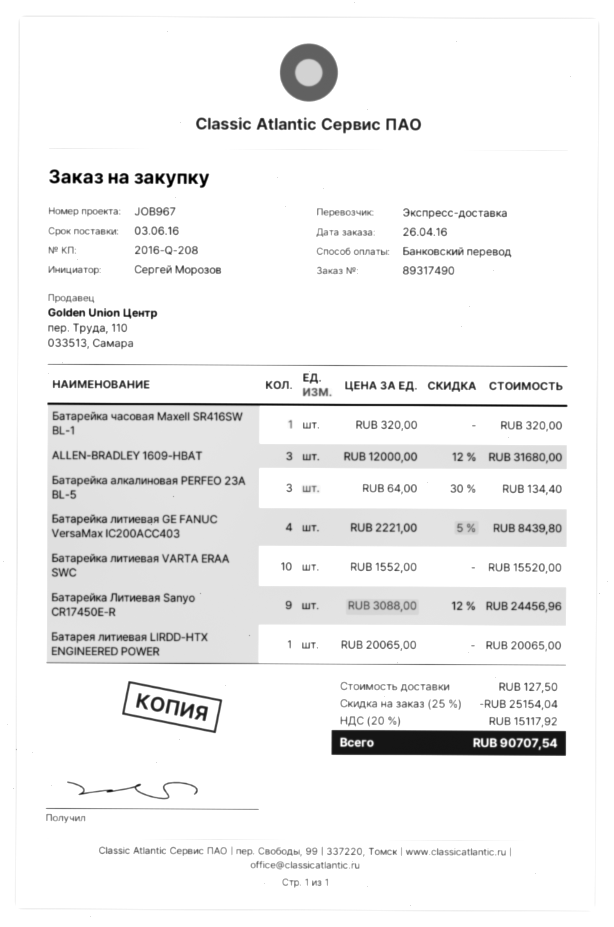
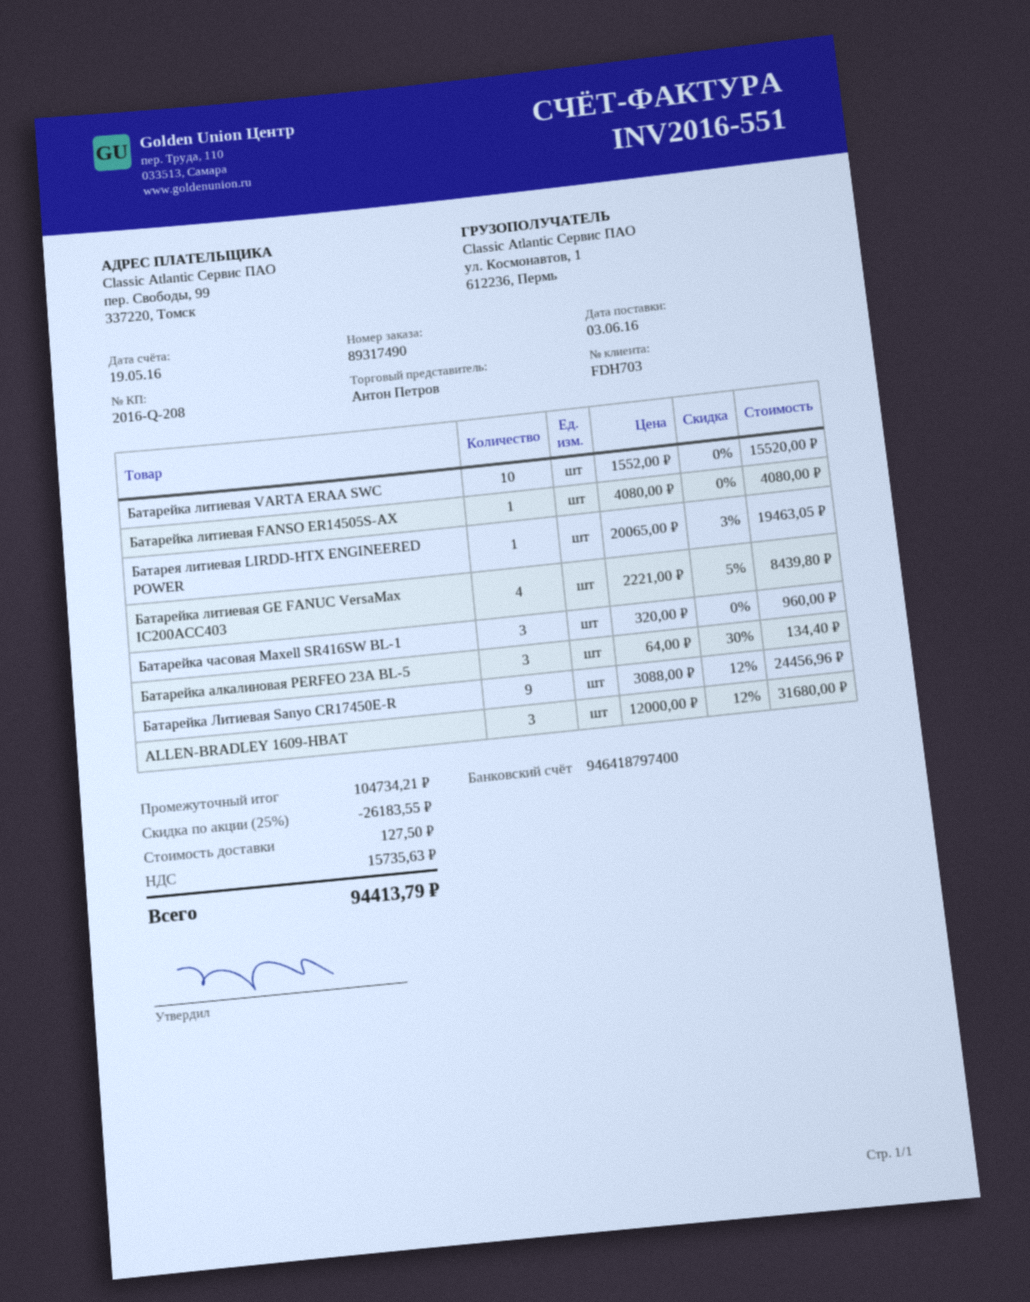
Батарейка часовая Maxell SR416SW BL-1: 1 x 320.00 = 320.00 -> 3 x 320.00 = 960.00
Батарея литиевая LIRDD-HTX ENGINEERED POWER: 1 x 20065.00 = 20065.00 -> 1 x 20065.00 - 3% = 19463.05
Батарейка литиевая FANSO ER14505S-AX: none -> 1 x 4080.00 = 4080.00
discount: 25% = 25154.04 -> 25% = 26183.55
tax: 15117.92 -> 15735.63
total: 90707.54 -> 94413.79

